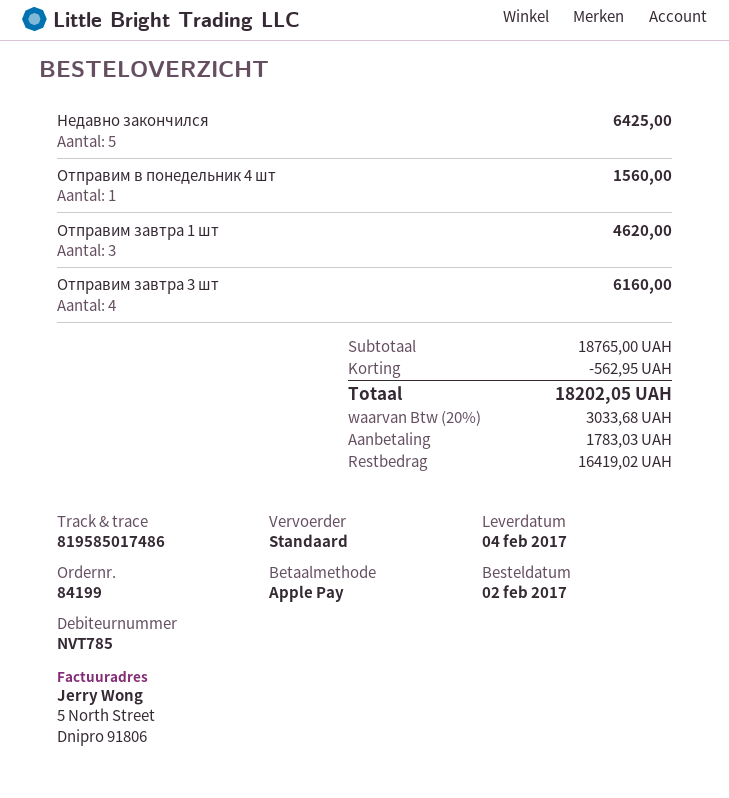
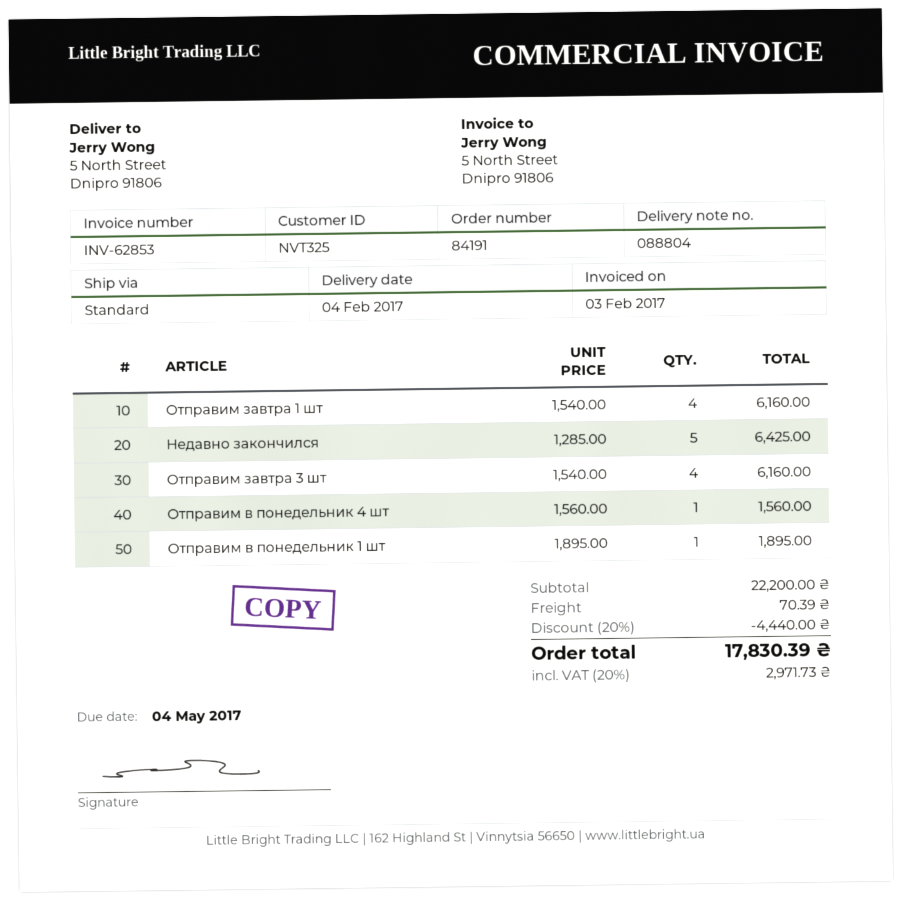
order number: 84199 -> 84191
customer number: NVT785 -> NVT325
Отправим завтра 1 шт: 3 for 4620.00 -> 4 for 6160.00
Отправим в понедельник 1 шт: none -> 1 for 1895.00
subtotal: 18765.00 -> 22200.00
discount: 562.95 -> 4440.00
shipping: none -> 70.39
tax: 20% = 3033.68 -> 20% = 2971.73
total: 18202.05 -> 17830.39

